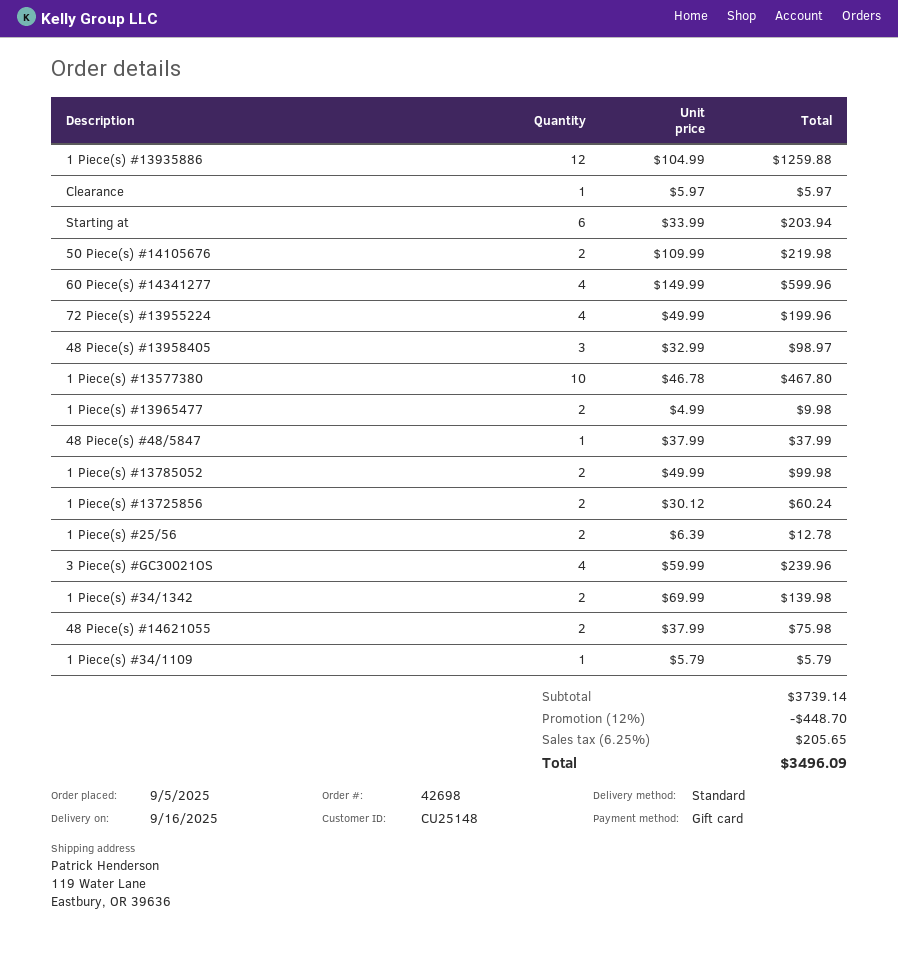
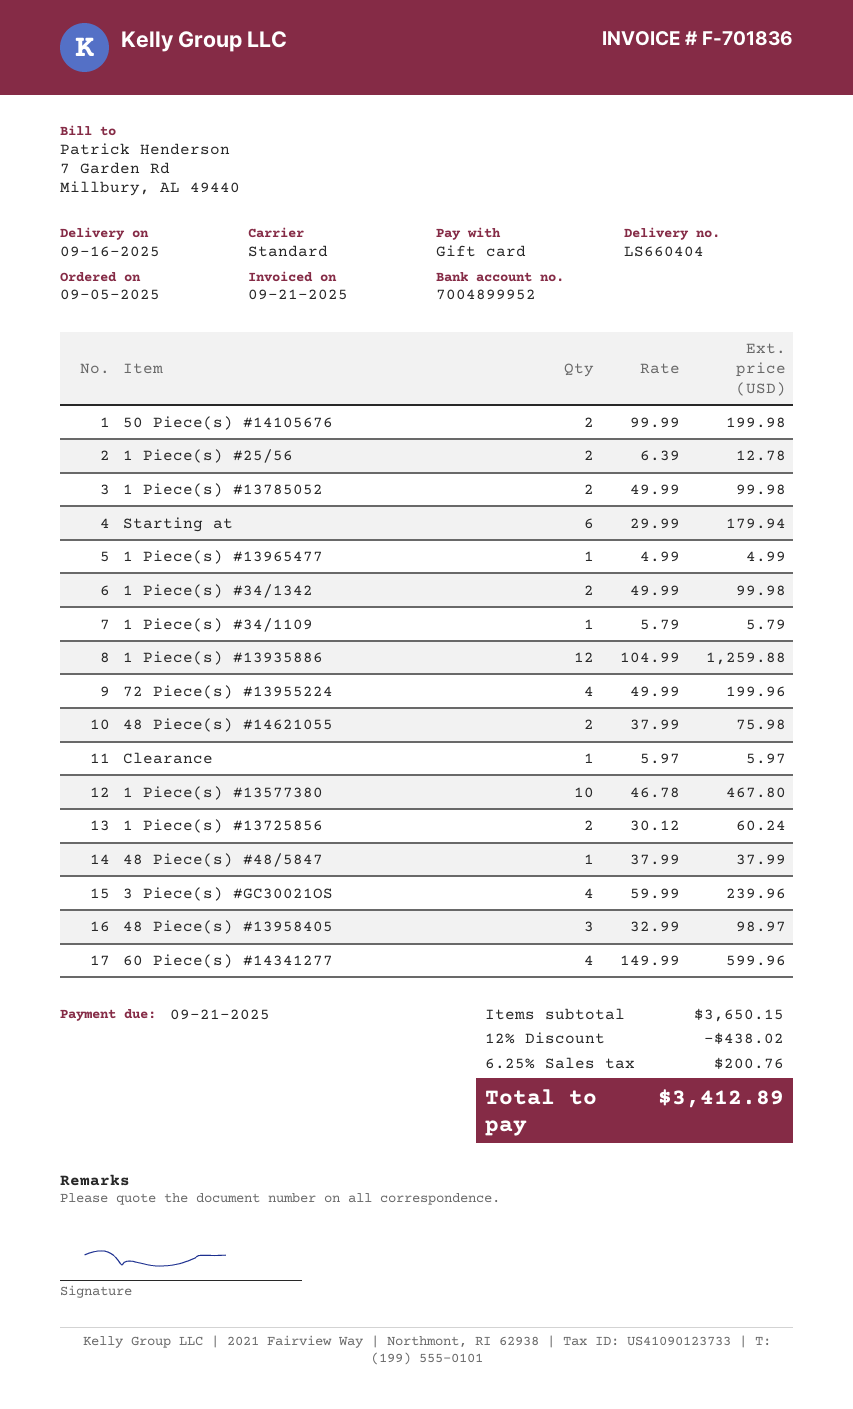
Starting at: 6 x 33.99 = 203.94 -> 6 x 29.99 = 179.94
50 Piece(s) #14105676: 2 x 109.99 = 219.98 -> 2 x 99.99 = 199.98
1 Piece(s) #13965477: 2 x 4.99 = 9.98 -> 1 x 4.99 = 4.99
1 Piece(s) #34/1342: 2 x 69.99 = 139.98 -> 2 x 49.99 = 99.98
subtotal: 3739.14 -> 3650.15
discount: 12% = 448.70 -> 12% = 438.02
tax: 6.25% = 205.65 -> 6.25% = 200.76
total: 3496.09 -> 3412.89

